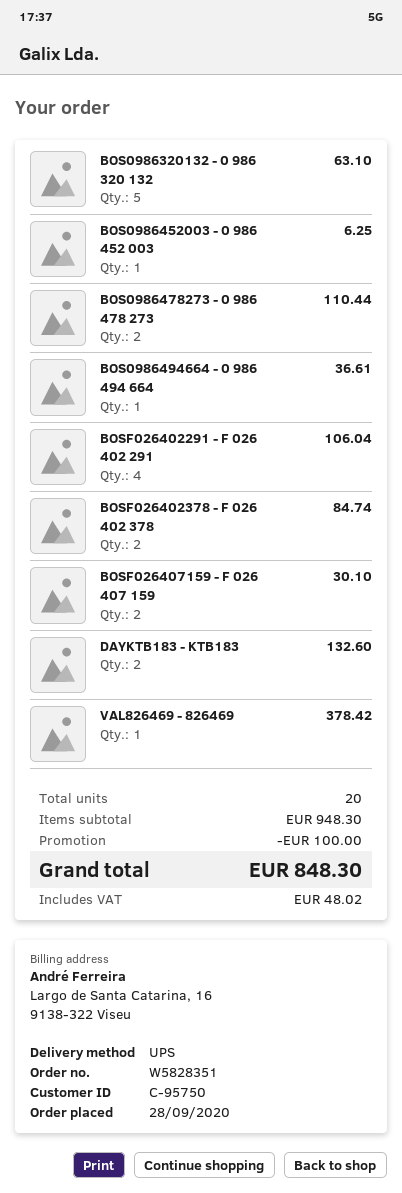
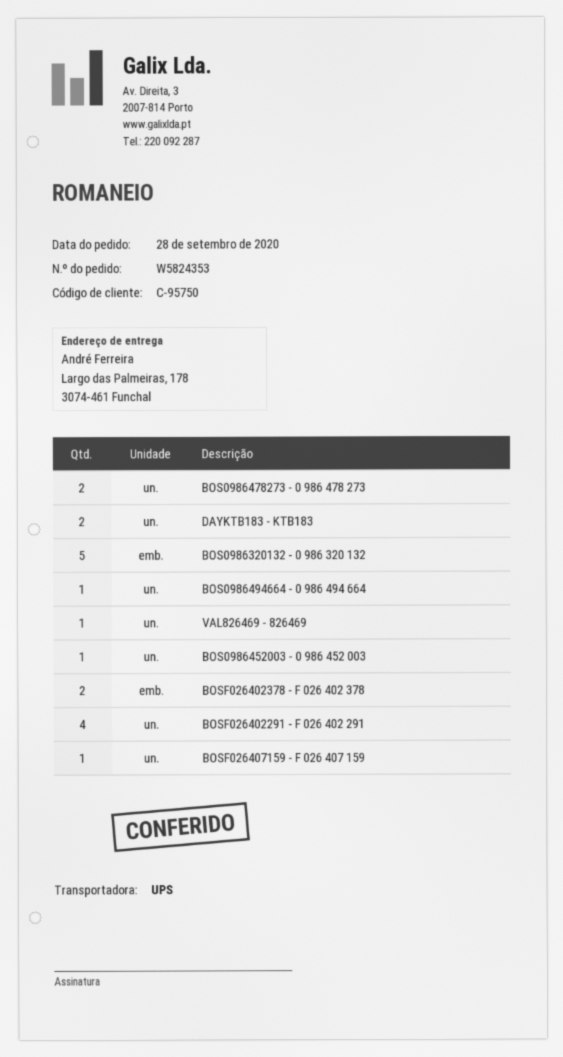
order number: W5828351 -> W5824353
BOSF026407159 - F 026 407 159: 2 -> 1

